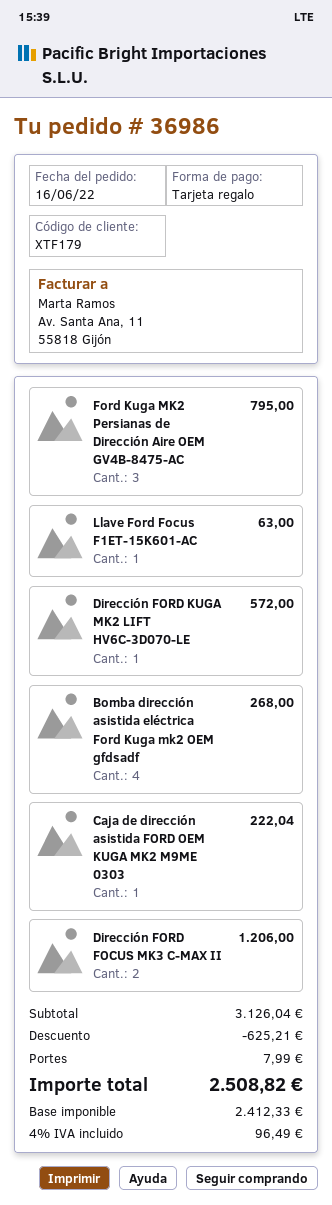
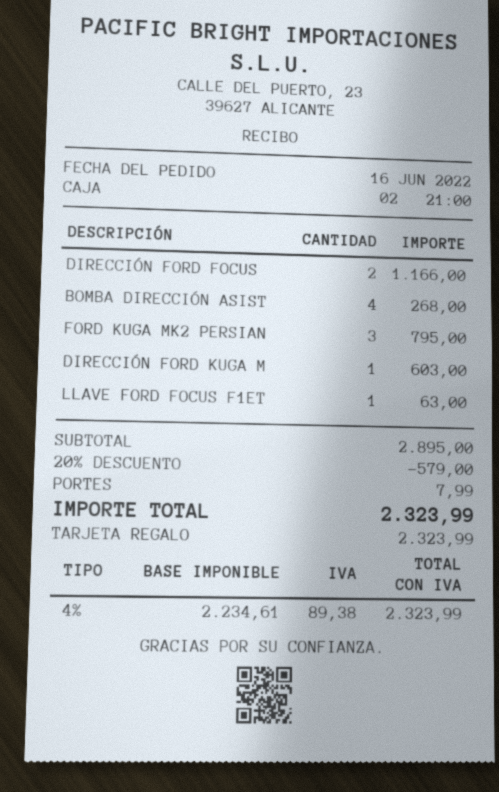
Dirección FORD KUGA MK2 LIFT HV6C-3D070-LE: 1 for 572.00 -> 1 for 603.00
Caja de dirección asistida FORD OEM KUGA MK2 M9ME 0303: 1 for 222.04 -> none
Dirección FORD FOCUS MK3 C-MAX II: 2 for 1206.00 -> 2 for 1166.00
subtotal: 3126.04 -> 2895.00
discount: 625.21 -> 579.00
net: 2412.33 -> 2234.61
tax: 4% = 96.49 -> 4% = 89.38
total: 2508.82 -> 2323.99

